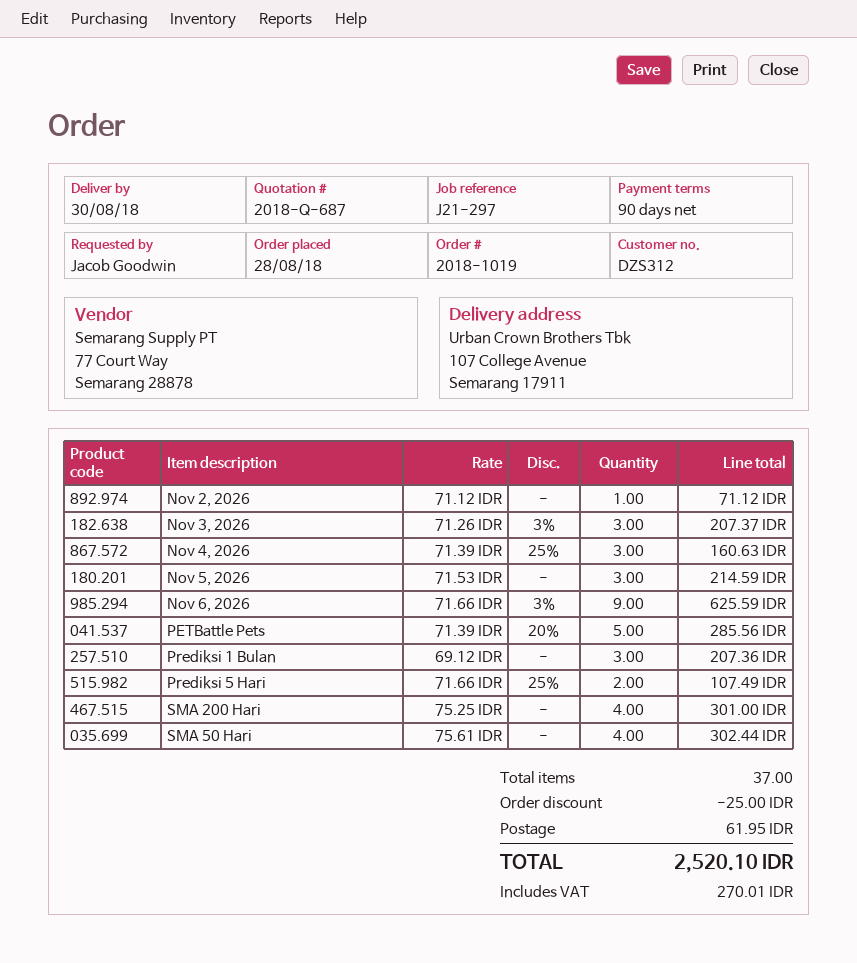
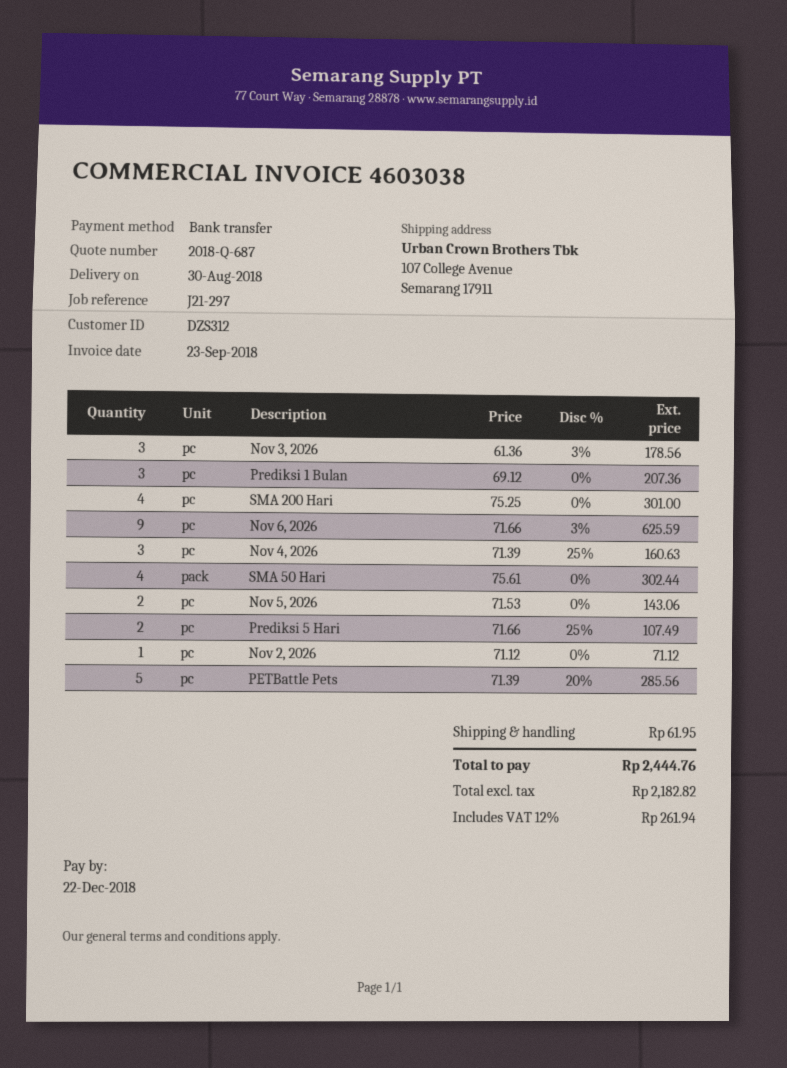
Nov 3, 2026: 3 x 71.26 - 3% = 207.37 -> 3 x 61.36 - 3% = 178.56
Nov 5, 2026: 3 x 71.53 = 214.59 -> 2 x 71.53 = 143.06
discount: 25.00 -> none
tax: 270.01 -> 261.94
total: 2520.10 -> 2444.76

